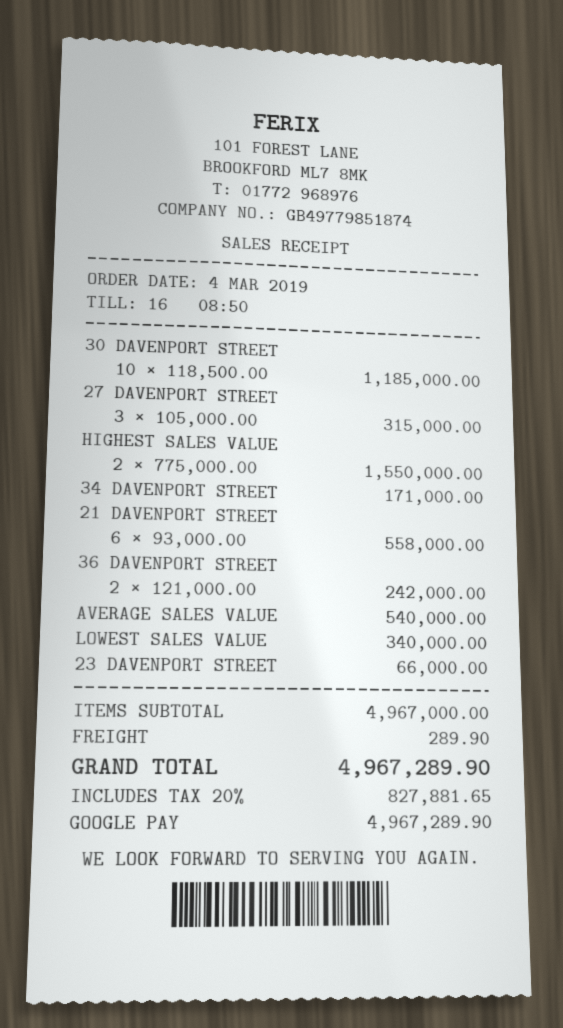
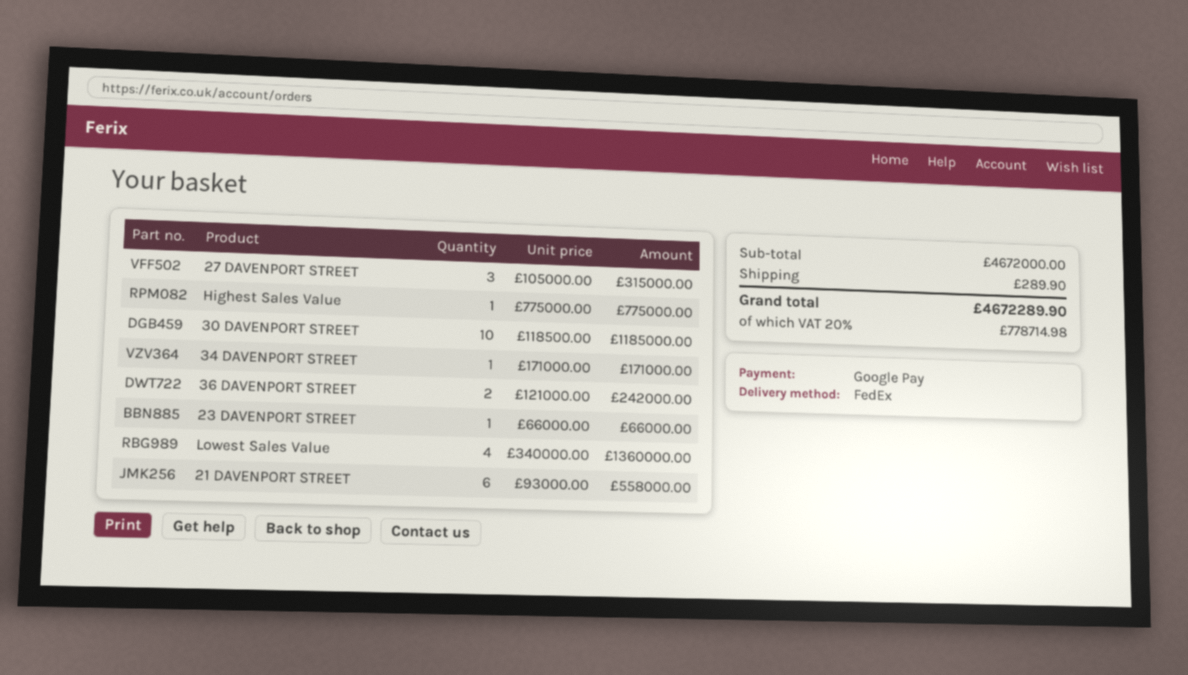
HIGHEST SALES VALUE: 2 x 775000.00 = 1550000.00 -> 1 x 775000.00 = 775000.00
AVERAGE SALES VALUE: 1 x 540000.00 = 540000.00 -> none
LOWEST SALES VALUE: 1 x 340000.00 = 340000.00 -> 4 x 340000.00 = 1360000.00
subtotal: 4967000.00 -> 4672000.00
tax: 20% = 827881.65 -> 20% = 778714.98
total: 4967289.90 -> 4672289.90

